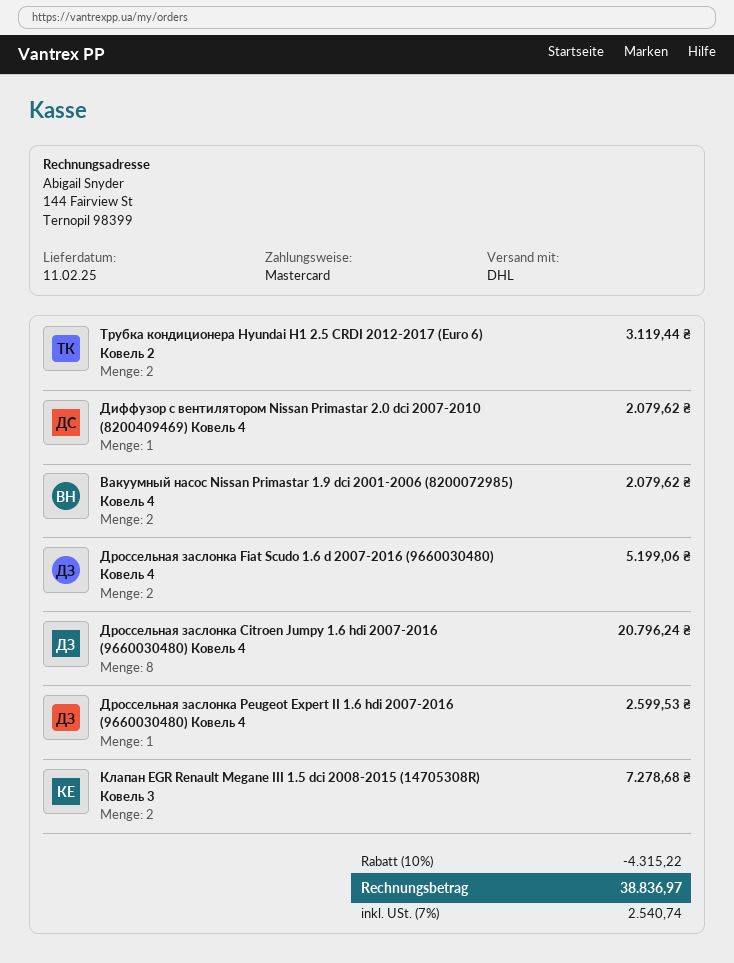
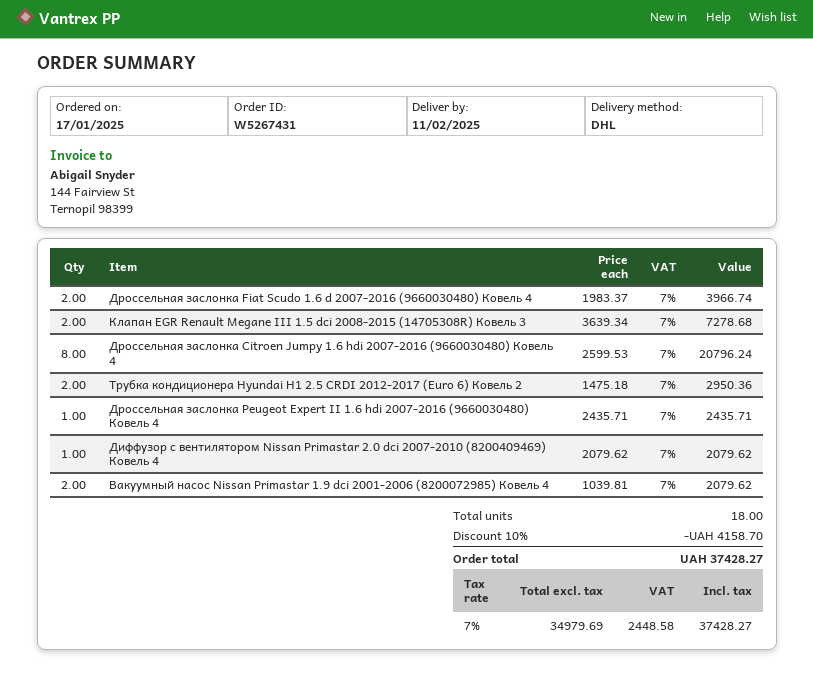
Трубка кондиционера Hyundai H1 2.5 CRDI 2012-2017 (Euro 6) Ковель 2: 2 for 3119.44 -> 2 for 2950.36
Дроссельная заслонка Fiat Scudo 1.6 d 2007-2016 (9660030480) Ковель 4: 2 for 5199.06 -> 2 for 3966.74
Дроссельная заслонка Peugeot Expert II 1.6 hdi 2007-2016 (9660030480) Ковель 4: 1 for 2599.53 -> 1 for 2435.71
discount: 10% = 4315.22 -> 10% = 4158.70
tax: 7% = 2540.74 -> 7% = 2448.58
total: 38836.97 -> 37428.27

